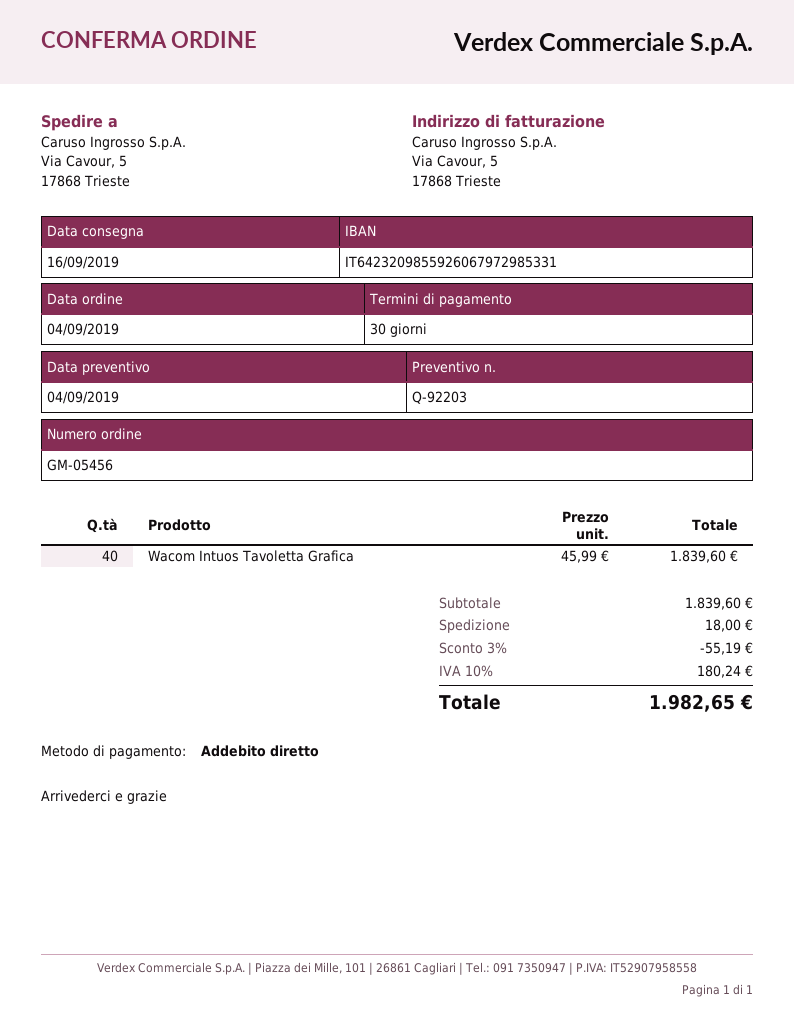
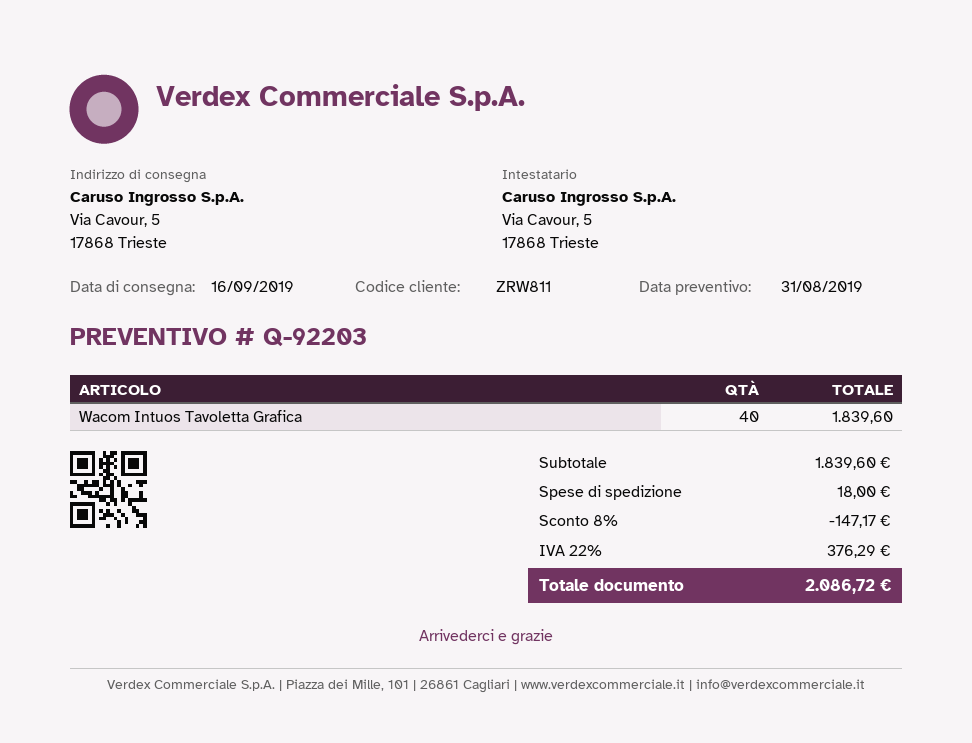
quote date: 2019-09-04 -> 2019-08-31
discount: 3% = 55.19 -> 8% = 147.17
tax: 10% = 180.24 -> 22% = 376.29
total: 1982.65 -> 2086.72

